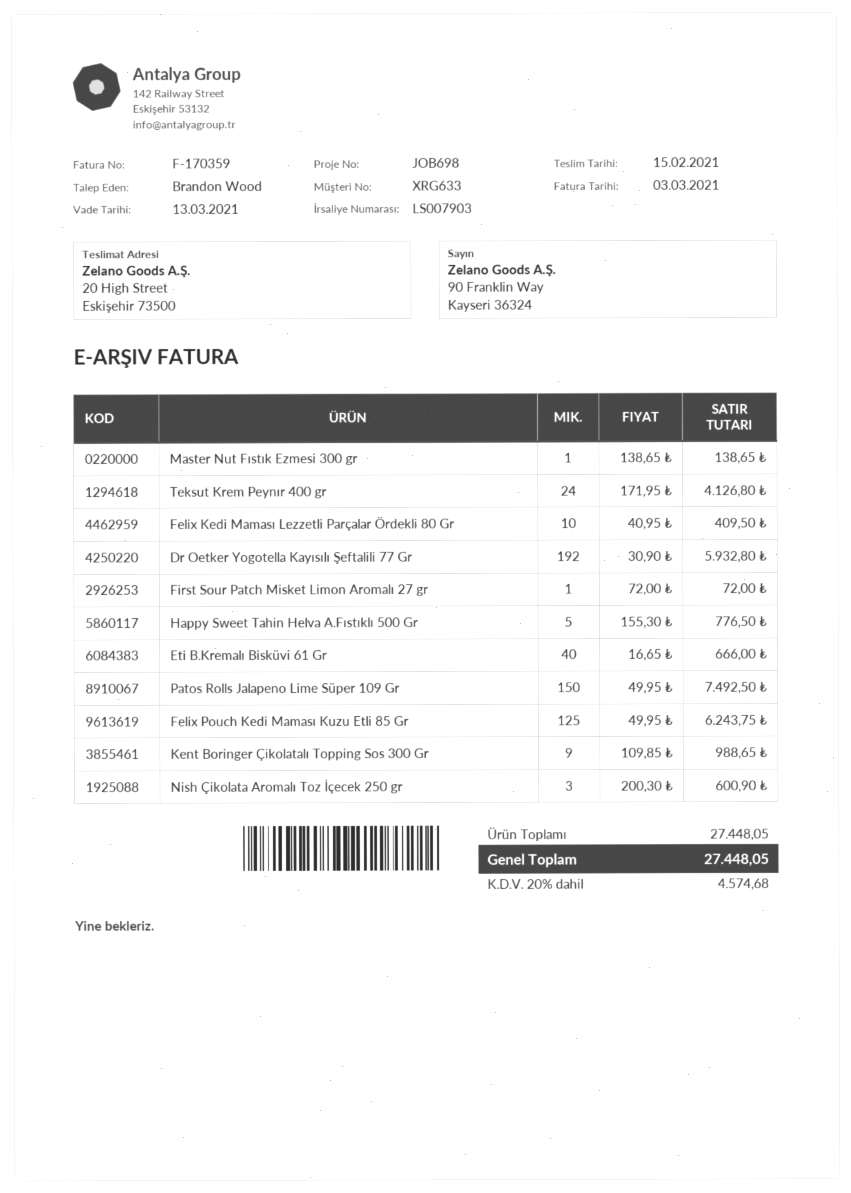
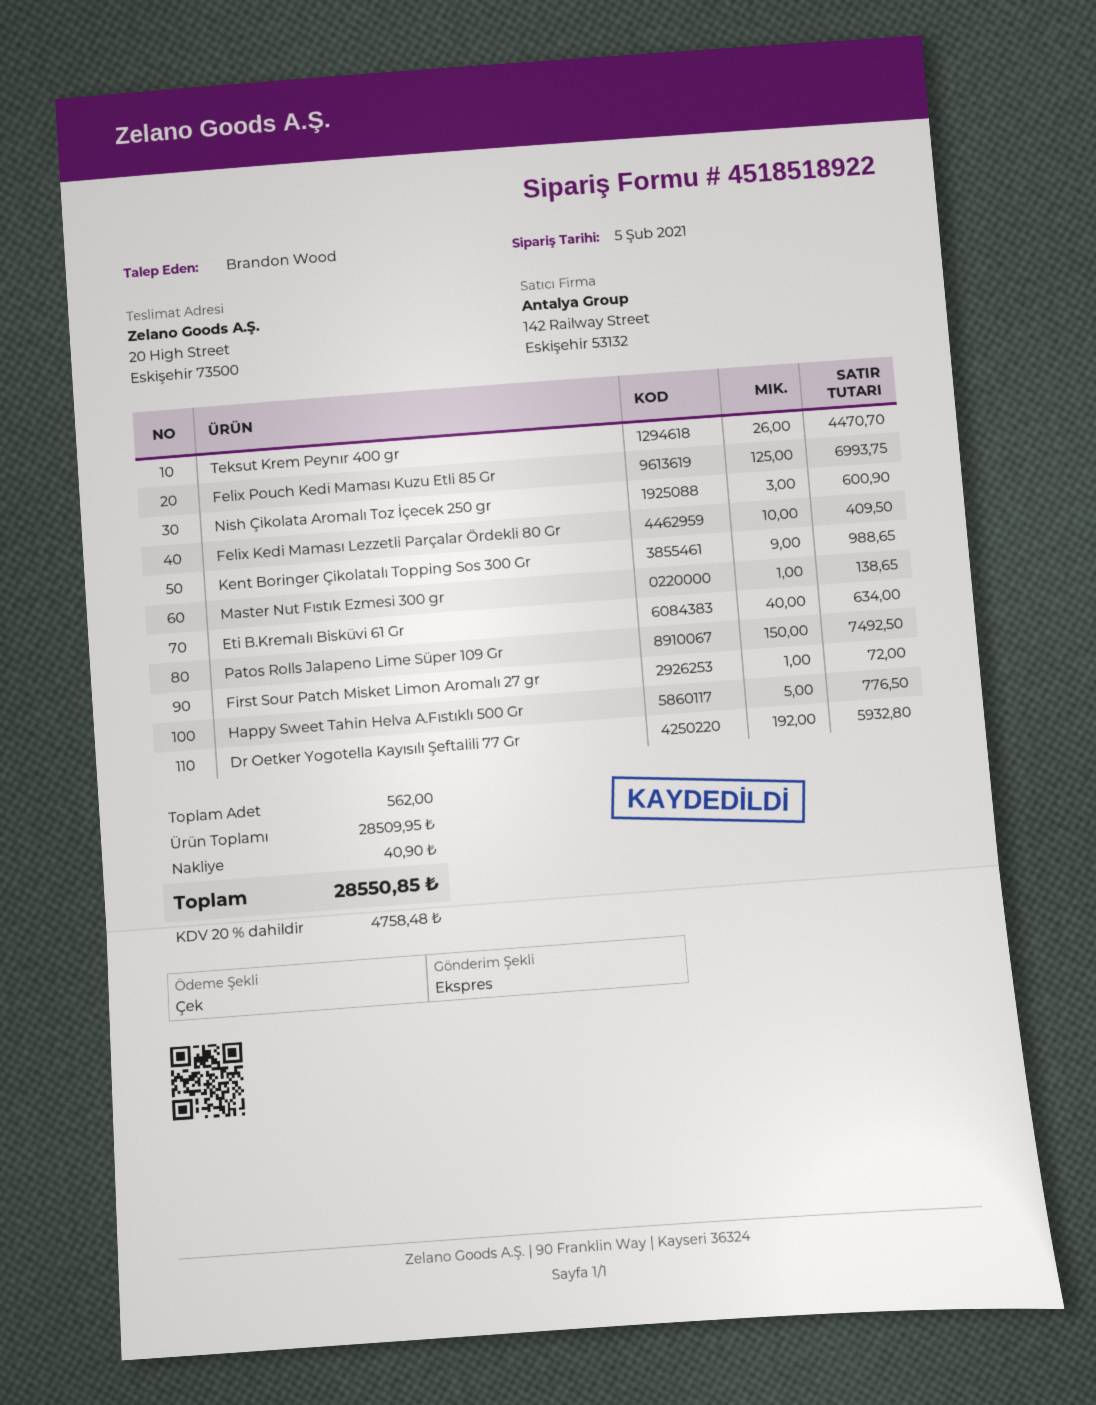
Teksut Krem Peynır 400 gr: 24 for 4126.80 -> 26 for 4470.70
Eti B.Kremalı Bisküvi 61 Gr: 40 for 666.00 -> 40 for 634.00
Felix Pouch Kedi Maması Kuzu Etli 85 Gr: 125 for 6243.75 -> 125 for 6993.75
subtotal: 27448.05 -> 28509.95
shipping: none -> 40.90
tax: 20% = 4574.68 -> 20% = 4758.48
total: 27448.05 -> 28550.85

